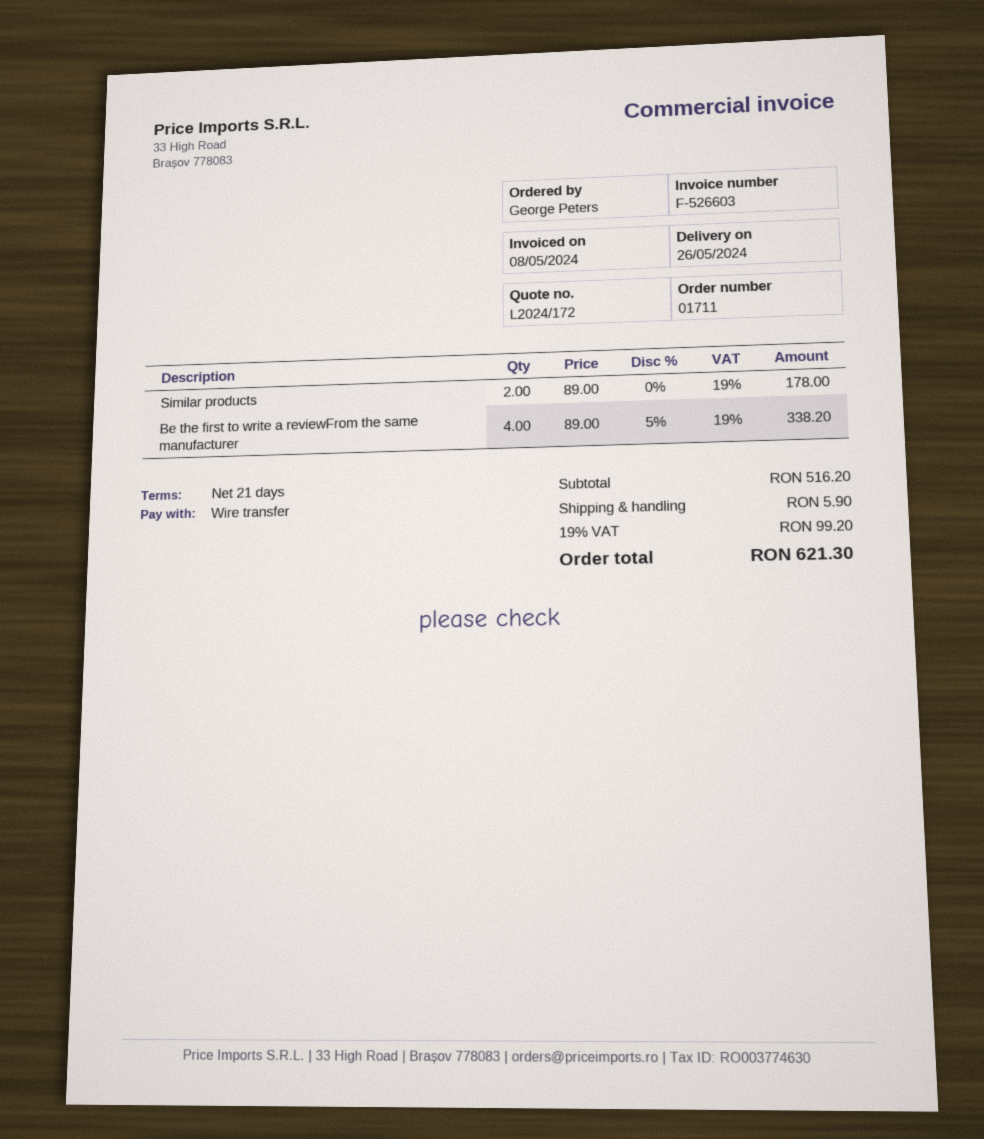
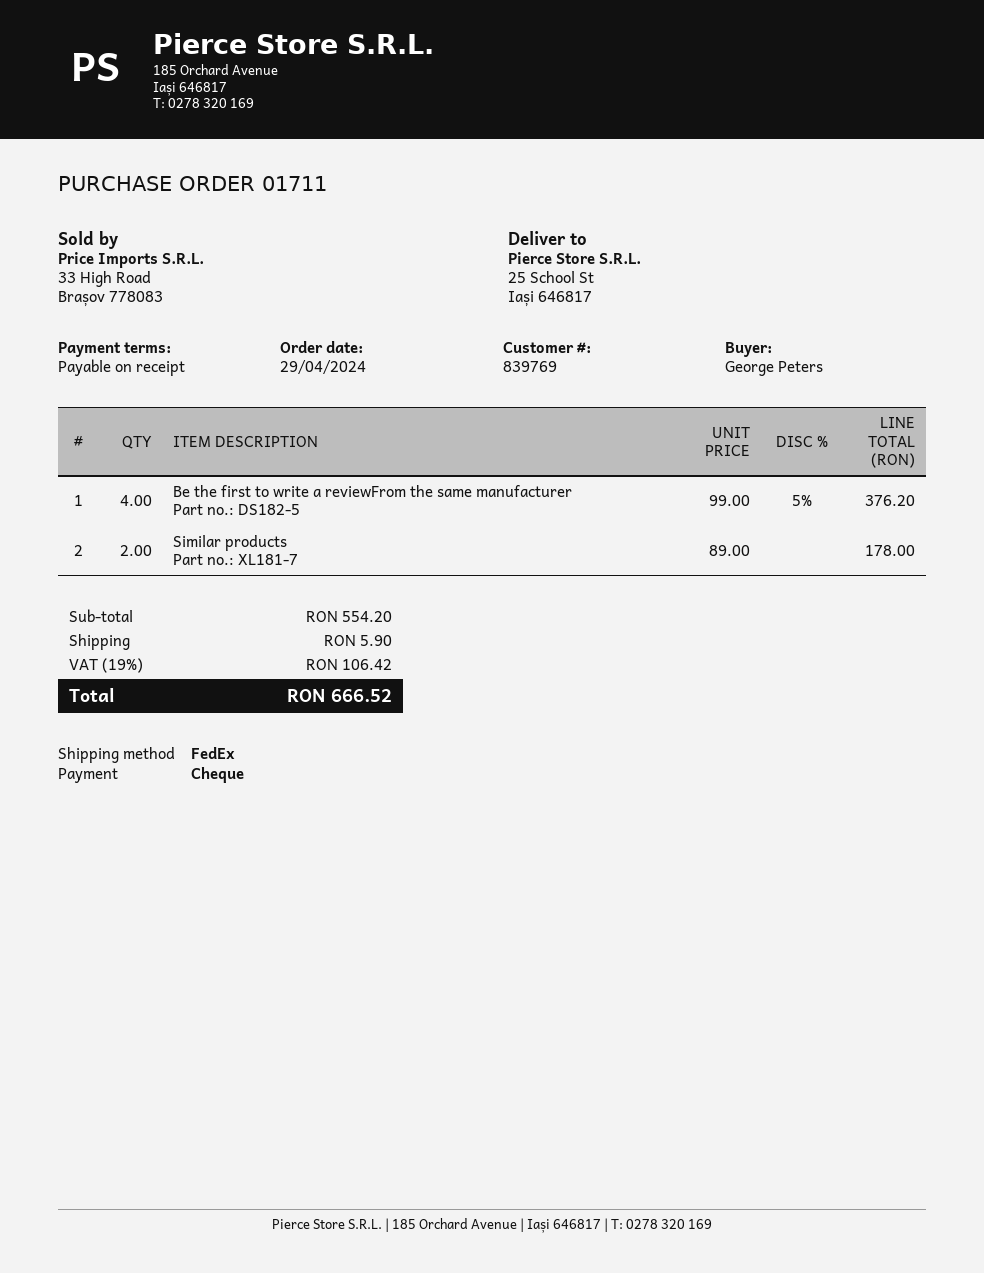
payment terms: 21 days -> on receipt
payment method: bank transfer -> cheque
Be the first to write a reviewFrom the same manufacturer: 4 x 89.00 - 5% = 338.20 -> 4 x 99.00 - 5% = 376.20
subtotal: 516.20 -> 554.20
tax: 19% = 99.20 -> 19% = 106.42
total: 621.30 -> 666.52

